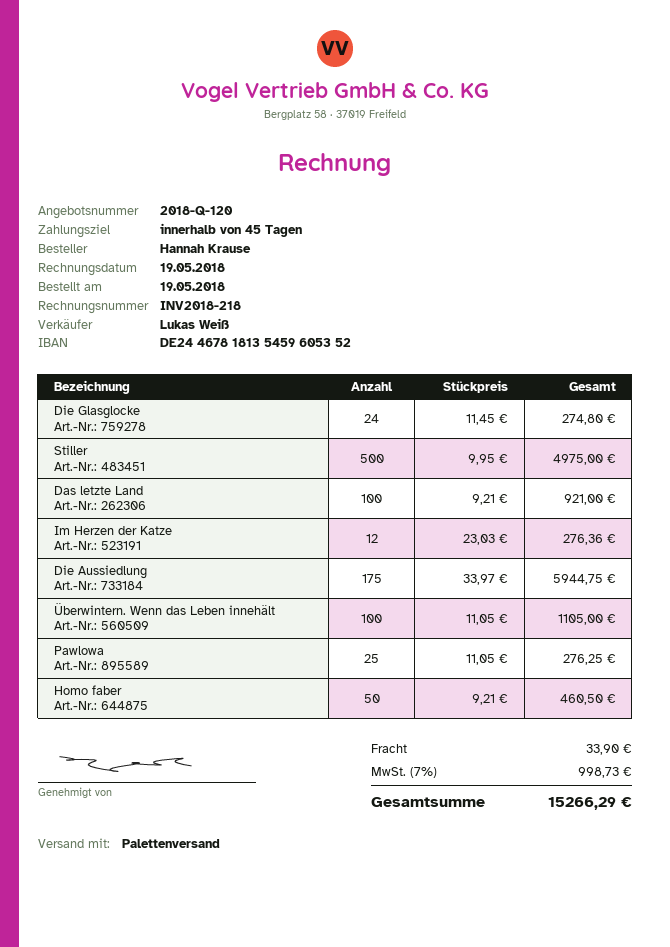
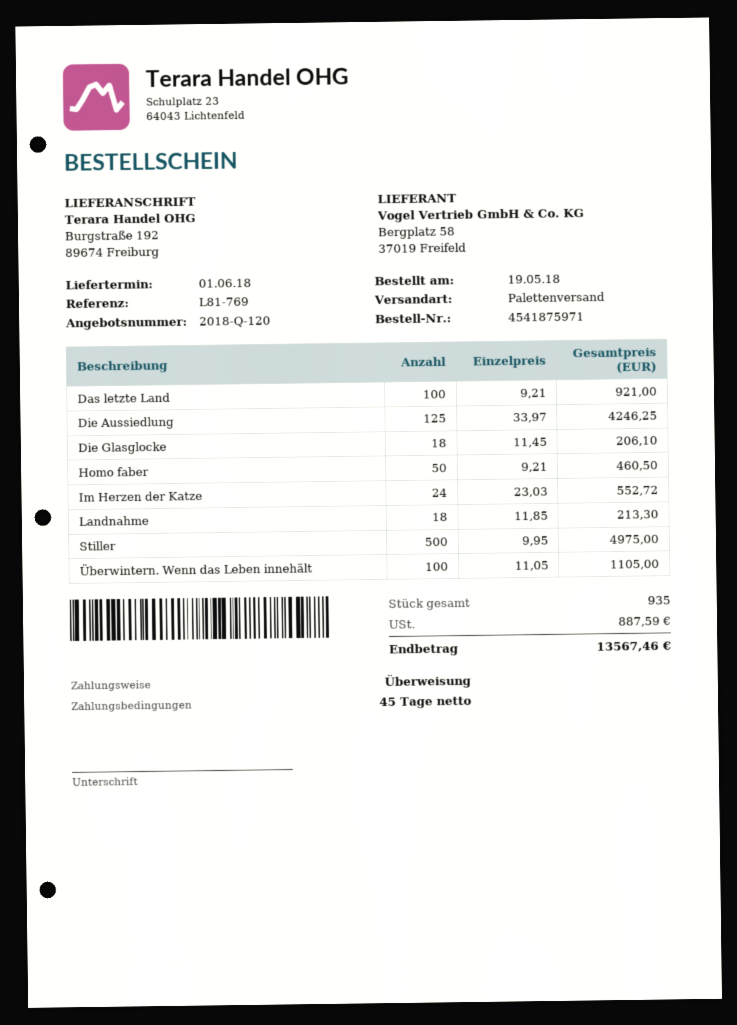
Die Glasglocke: 24 x 11.45 = 274.80 -> 18 x 11.45 = 206.10
Im Herzen der Katze: 12 x 23.03 = 276.36 -> 24 x 23.03 = 552.72
Die Aussiedlung: 175 x 33.97 = 5944.75 -> 125 x 33.97 = 4246.25
Pawlowa: 25 x 11.05 = 276.25 -> none
Landnahme: none -> 18 x 11.85 = 213.30
shipping: 33.90 -> none
tax: 998.73 -> 887.59
total: 15266.29 -> 13567.46

